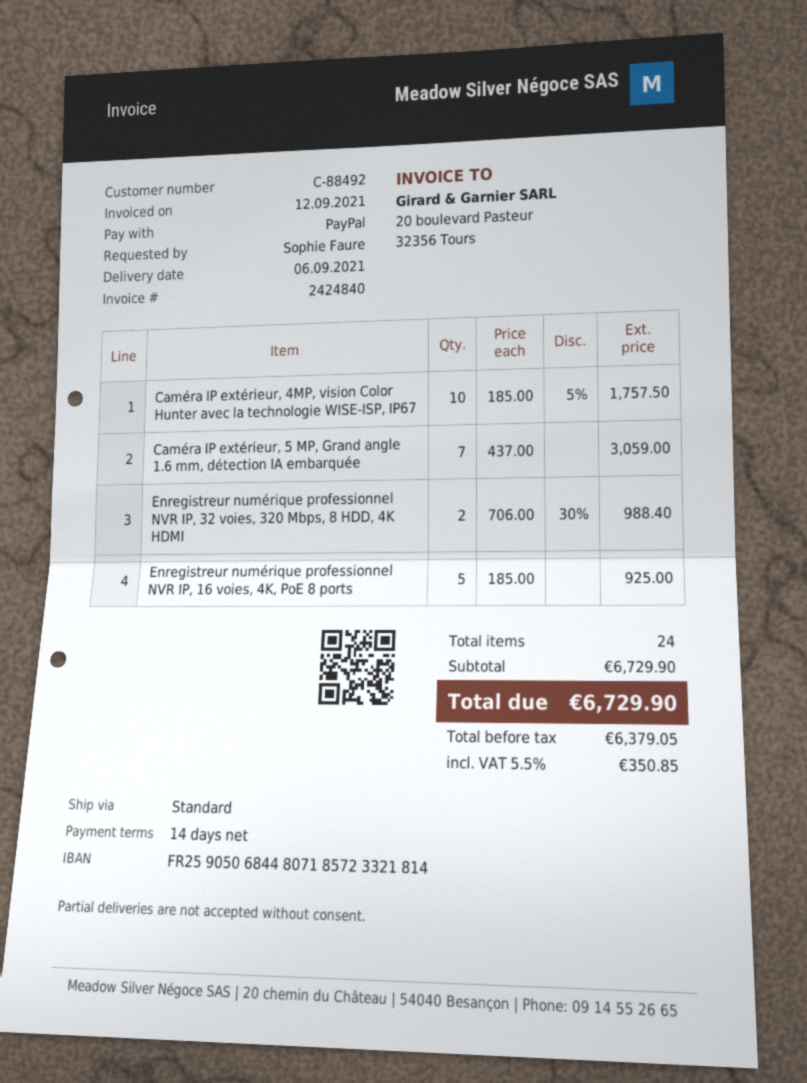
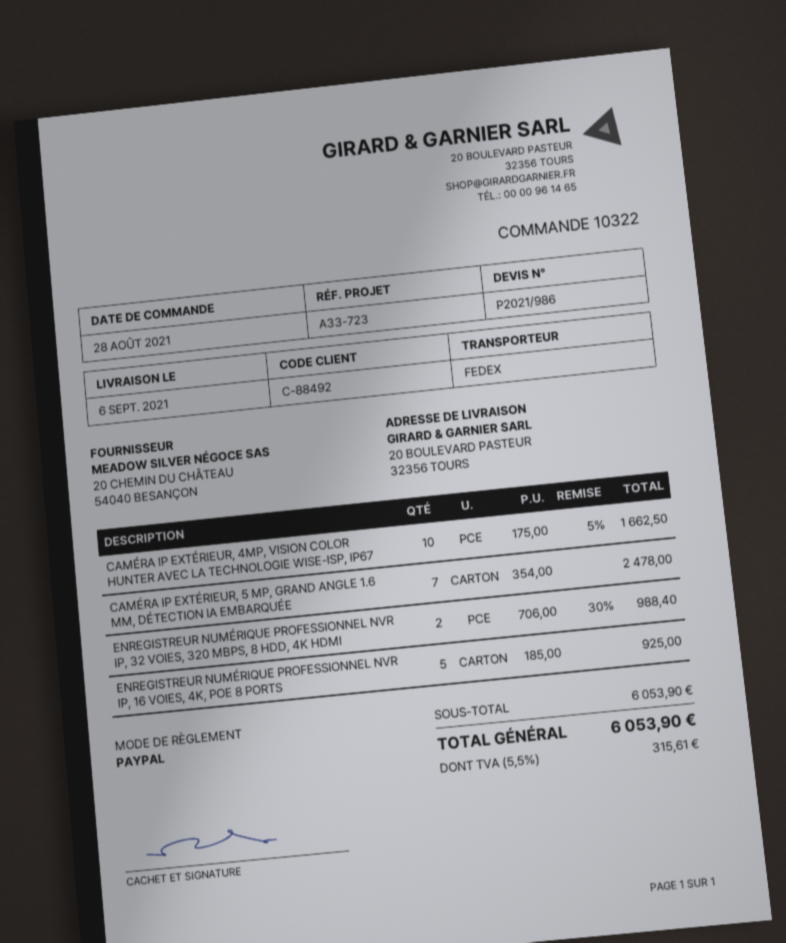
shipping method: standard -> FedEx
Caméra IP extérieur, 4MP, vision Color Hunter avec la technologie WISE-ISP, IP67: 10 x 185.00 - 5% = 1757.50 -> 10 x 175.00 - 5% = 1662.50
Caméra IP extérieur, 5 MP, Grand angle 1.6 mm, détection IA embarquée: 7 x 437.00 = 3059.00 -> 7 x 354.00 = 2478.00
subtotal: 6729.90 -> 6053.90
tax: 5.5% = 350.85 -> 5.5% = 315.61
total: 6729.90 -> 6053.90

